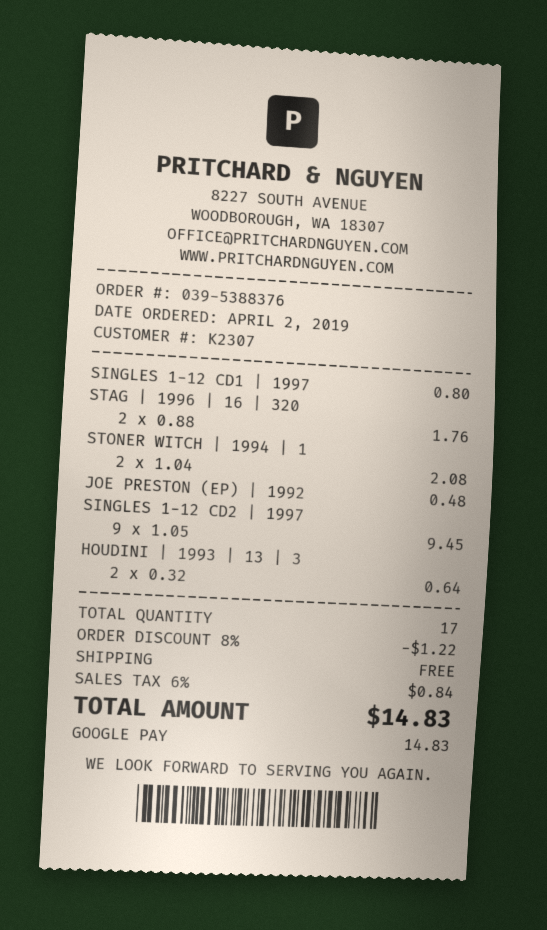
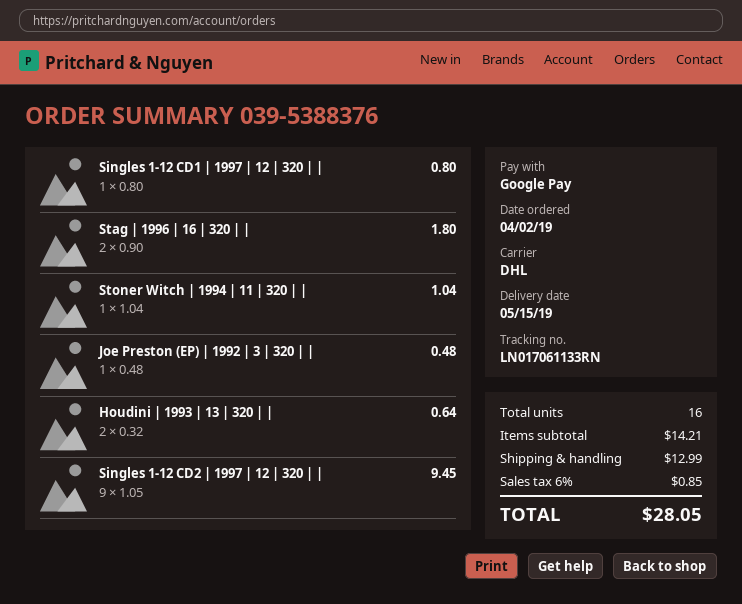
STAG | 1996 | 16 | 320: 2 x 0.88 = 1.76 -> 2 x 0.90 = 1.80
STONER WITCH | 1994 | 1: 2 x 1.04 = 2.08 -> 1 x 1.04 = 1.04
total quantity: 17 -> 16
discount: 8% = 1.22 -> none
shipping: 0.00 -> 12.99
tax: 6% = 0.84 -> 6% = 0.85
total: 14.83 -> 28.05

